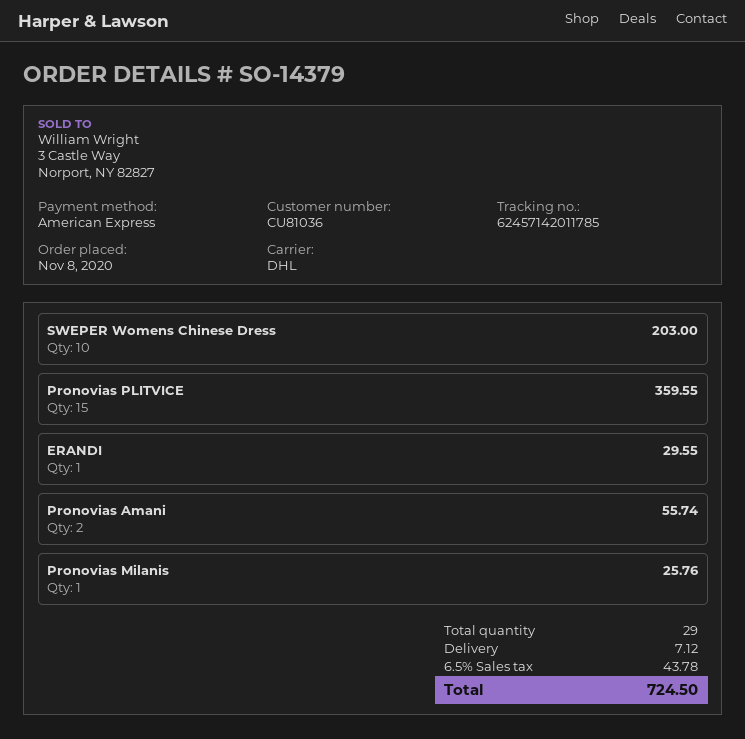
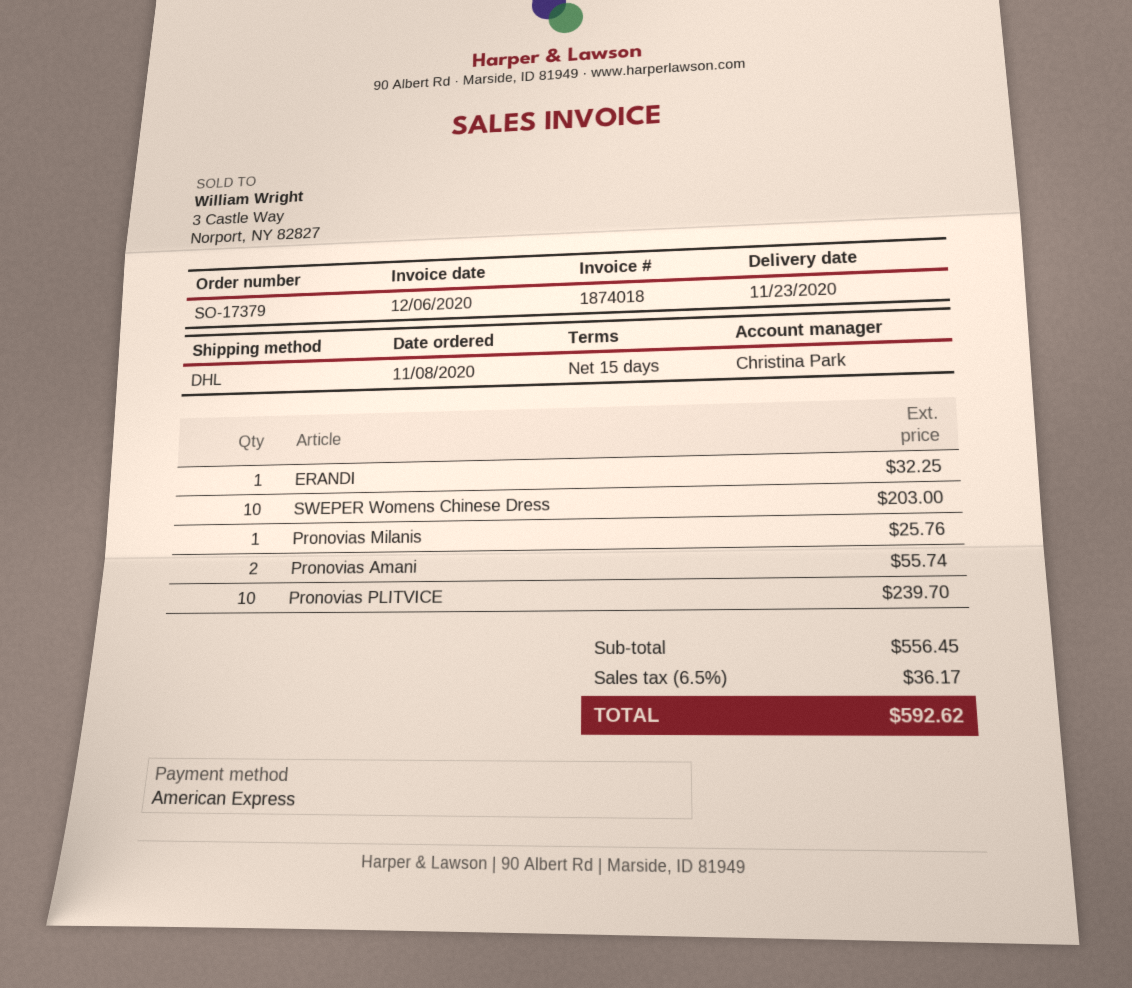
order number: SO-14379 -> SO-17379
Pronovias PLITVICE: 15 for 359.55 -> 10 for 239.70
ERANDI: 1 for 29.55 -> 1 for 32.25
shipping: 7.12 -> none
tax: 6.5% = 43.78 -> 6.5% = 36.17
total: 724.50 -> 592.62

